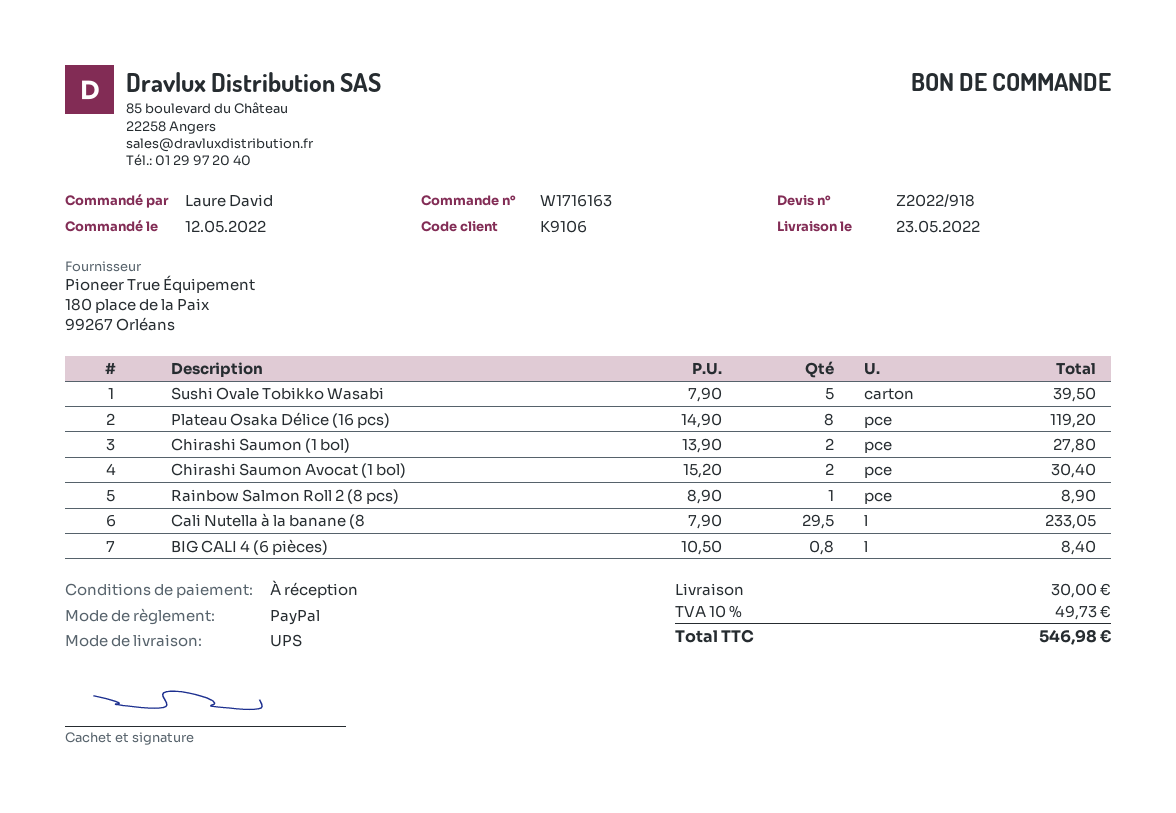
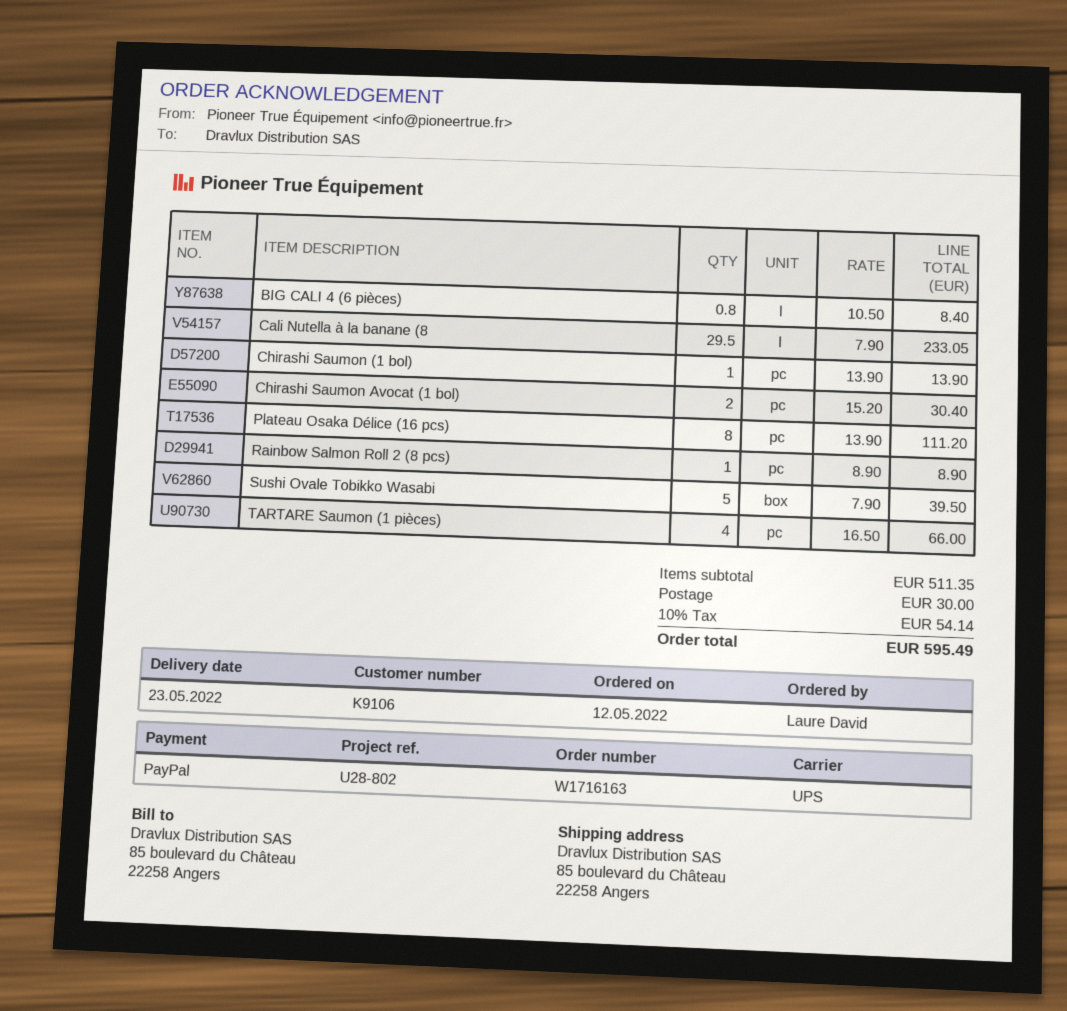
Plateau Osaka Délice (16 pcs): 8 x 14.90 = 119.20 -> 8 x 13.90 = 111.20
Chirashi Saumon (1 bol): 2 x 13.90 = 27.80 -> 1 x 13.90 = 13.90
TARTARE Saumon (1 pièces): none -> 4 x 16.50 = 66.00
tax: 10% = 49.73 -> 10% = 54.14
total: 546.98 -> 595.49

